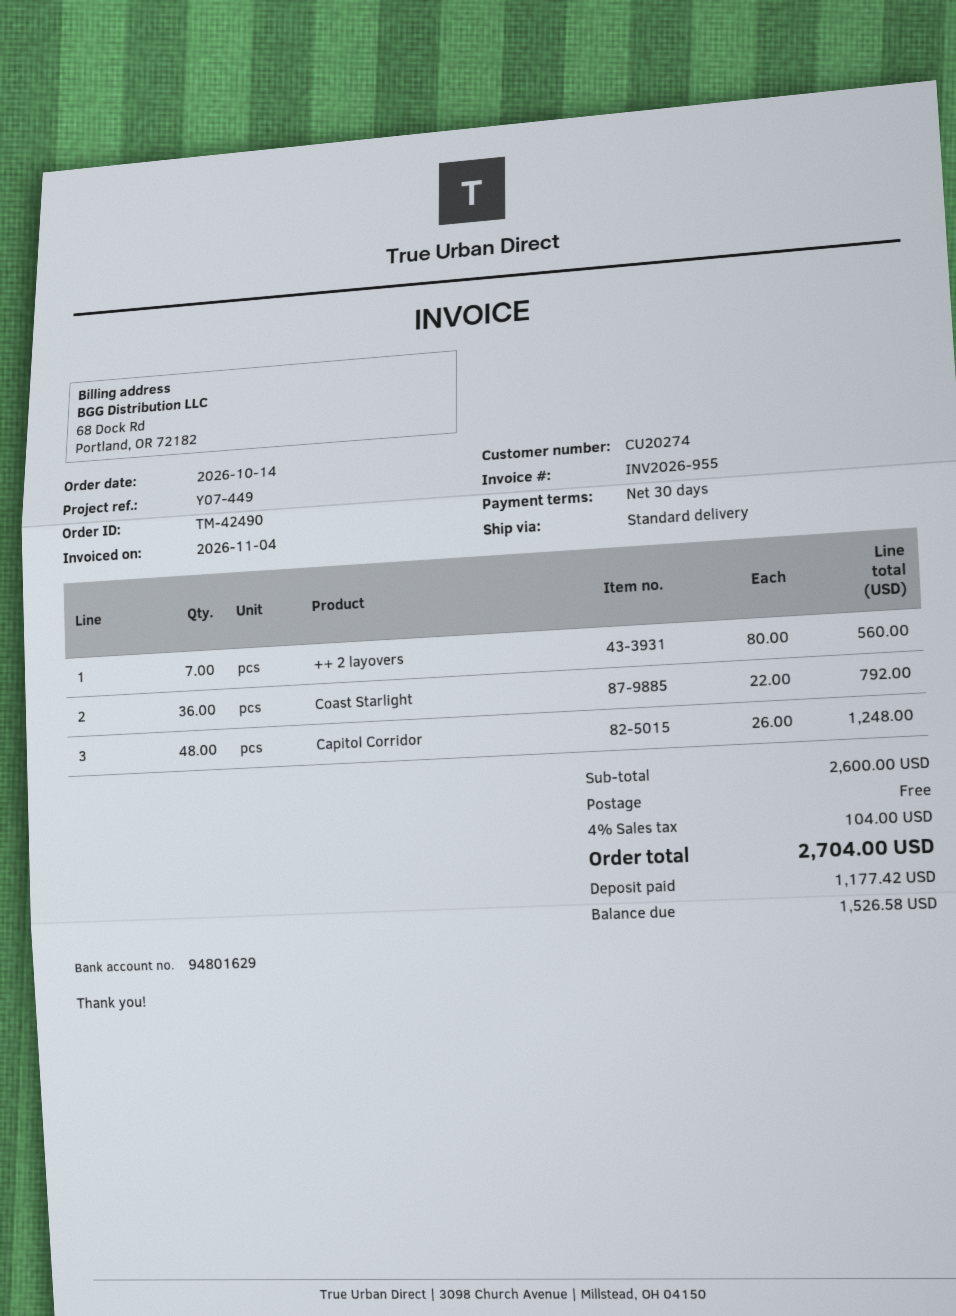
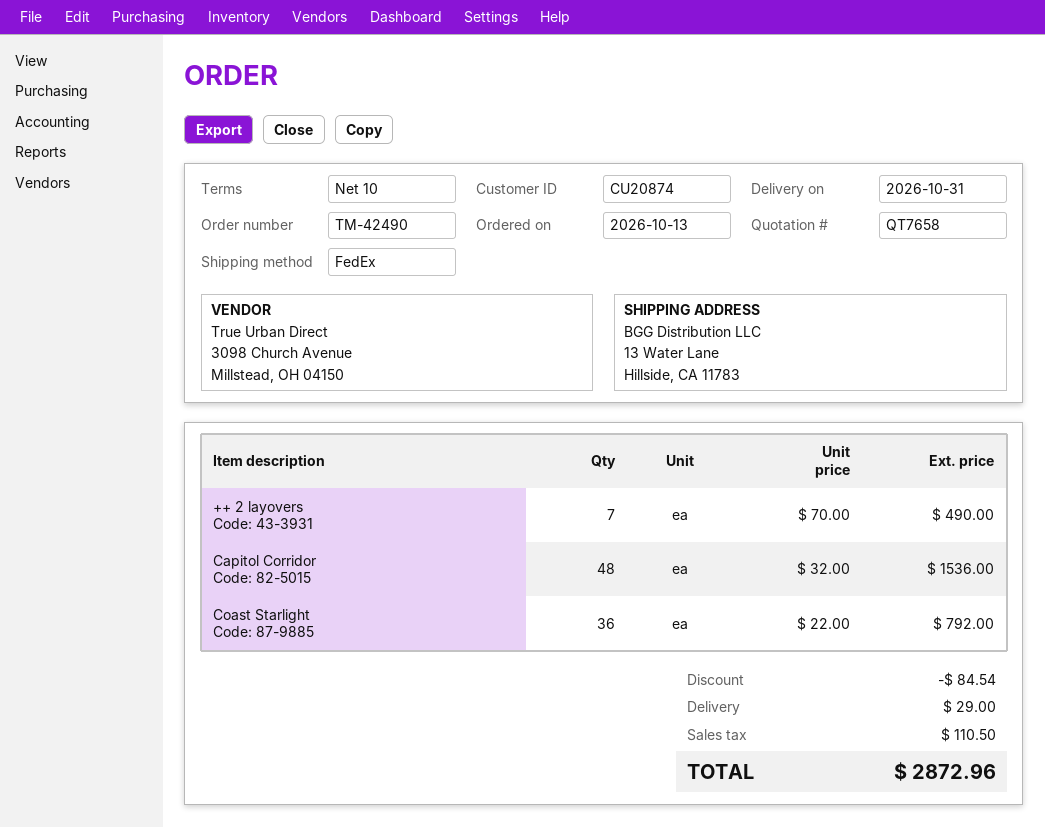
order date: 2026-10-14 -> 2026-10-13
payment terms: 30 days -> 10 days
customer number: CU20274 -> CU20874
shipping method: standard -> FedEx
++ 2 layovers: 7 x 80.00 = 560.00 -> 7 x 70.00 = 490.00
Capitol Corridor: 48 x 26.00 = 1248.00 -> 48 x 32.00 = 1536.00
discount: none -> 84.54
shipping: 0.00 -> 29.00
tax: 104.00 -> 110.50
total: 2704.00 -> 2872.96

